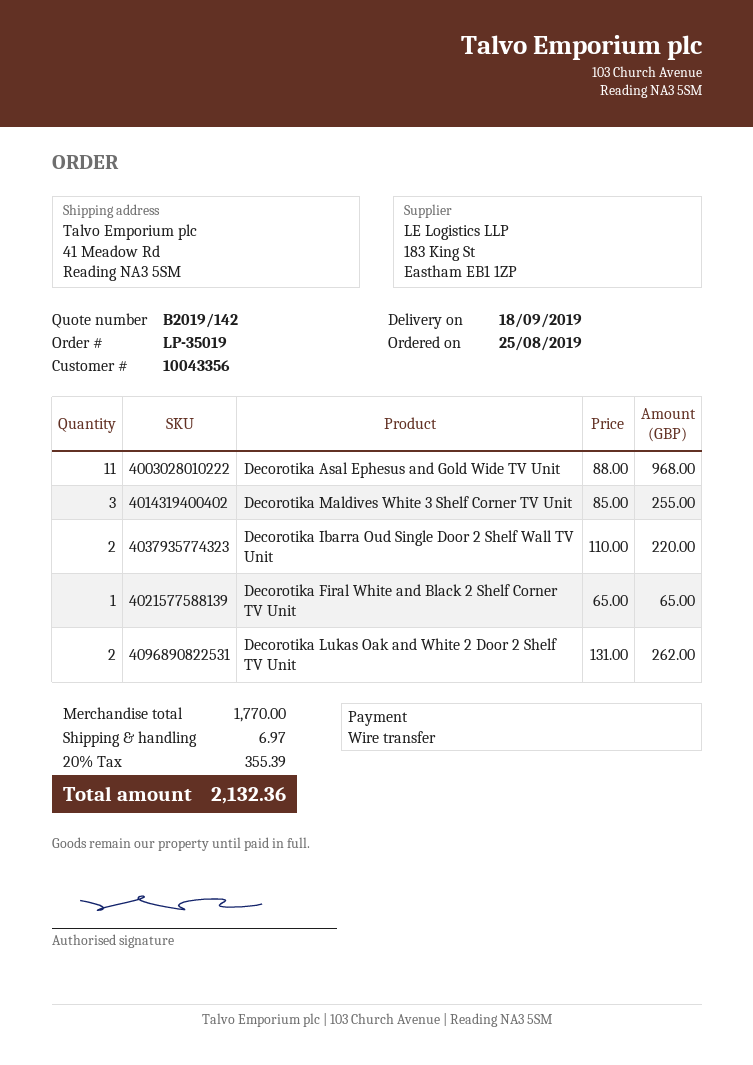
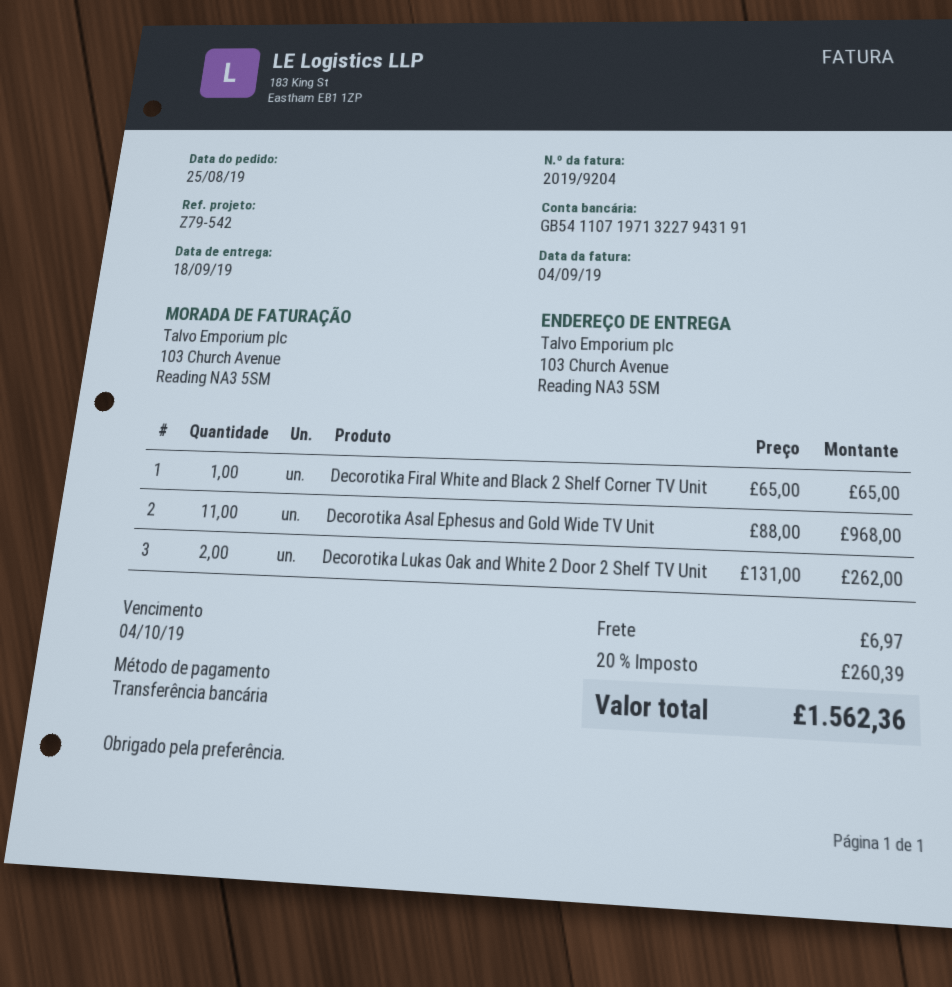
ship to: 41 Meadow Rd, Reading NA3 5SM -> 103 Church Avenue, Reading NA3 5SM
Decorotika Maldives White 3 Shelf Corner TV Unit: 3 x 85.00 = 255.00 -> none
Decorotika Ibarra Oud Single Door 2 Shelf Wall TV Unit: 2 x 110.00 = 220.00 -> none
tax: 20% = 355.39 -> 20% = 260.39
total: 2132.36 -> 1562.36

